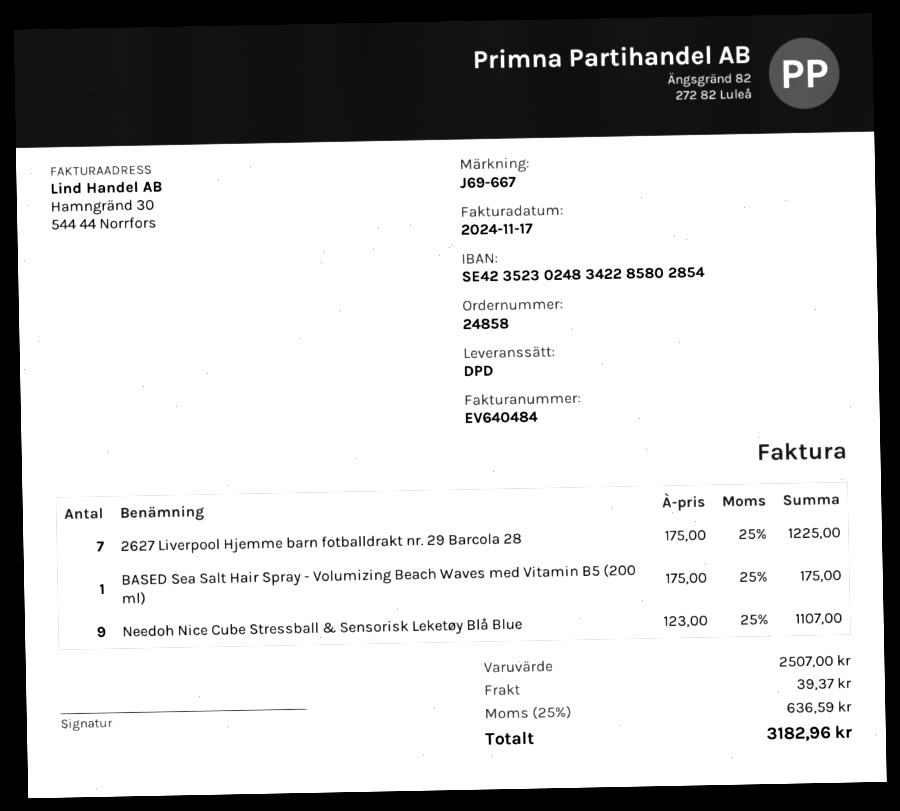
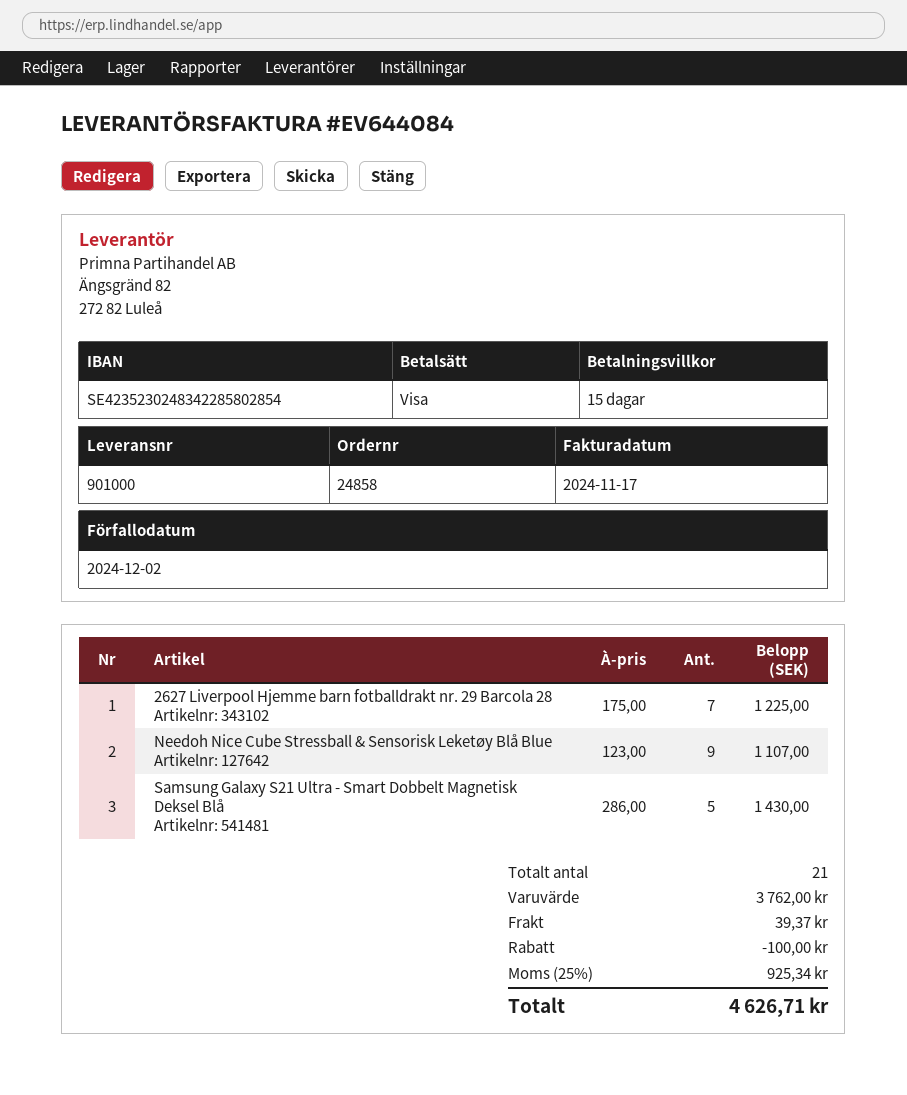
invoice number: EV640484 -> EV644084
BASED Sea Salt Hair Spray - Volumizing Beach Waves med Vitamin B5 (200 ml): 1 x 175.00 = 175.00 -> none
Samsung Galaxy S21 Ultra - Smart Dobbelt Magnetisk Deksel Blå: none -> 5 x 286.00 = 1430.00
subtotal: 2507.00 -> 3762.00
discount: none -> 100.00
tax: 25% = 636.59 -> 25% = 925.34
total: 3182.96 -> 4626.71

